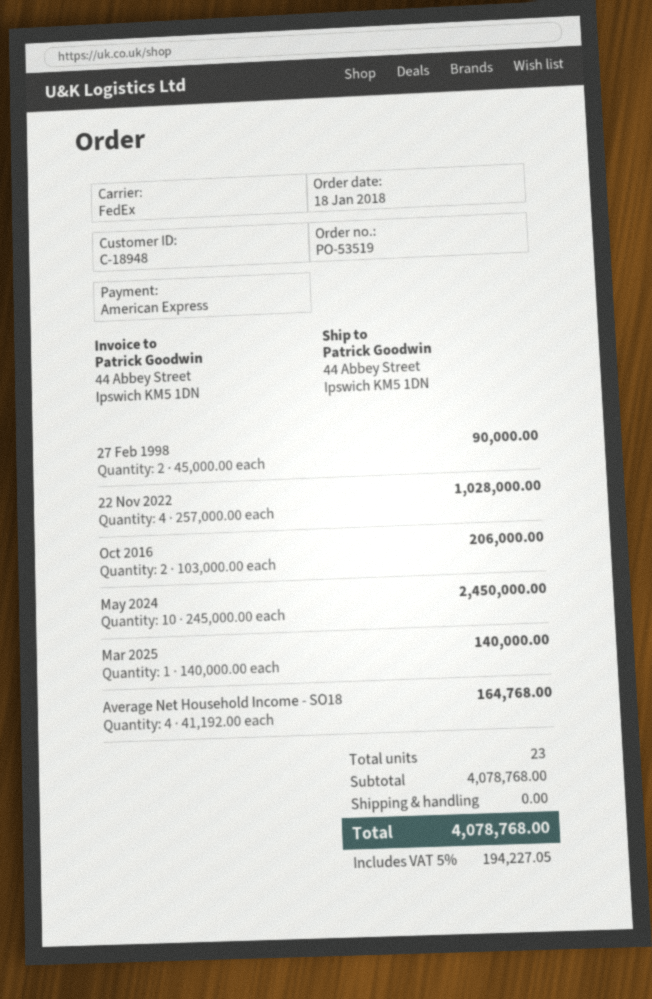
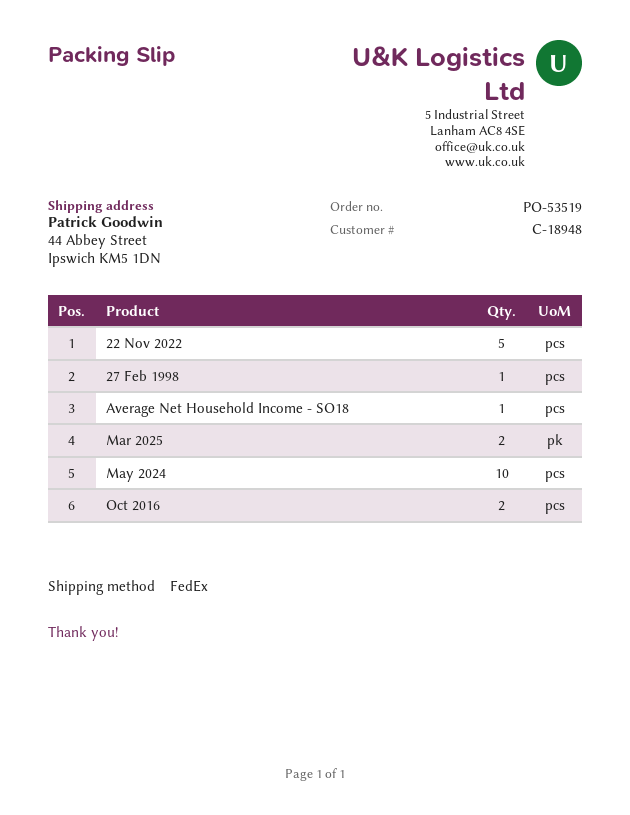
27 Feb 1998: 2 -> 1
22 Nov 2022: 4 -> 5
Mar 2025: 1 -> 2
Average Net Household Income - SO18: 4 -> 1

